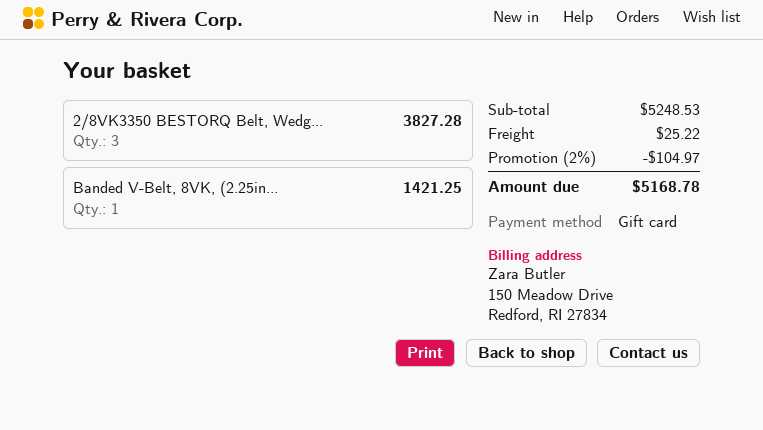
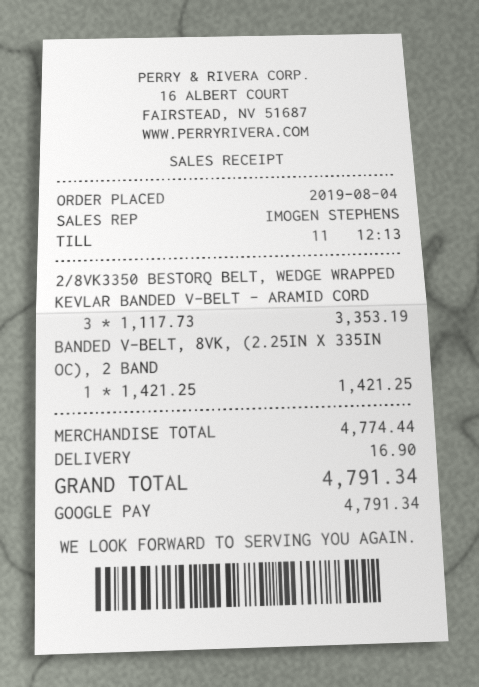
payment method: gift card -> Google Pay
2/8VK3350 BESTORQ Belt, Wedg...: 3 for 3827.28 -> 3 for 3353.19
subtotal: 5248.53 -> 4774.44
discount: 2% = 104.97 -> none
shipping: 25.22 -> 16.90
total: 5168.78 -> 4791.34

